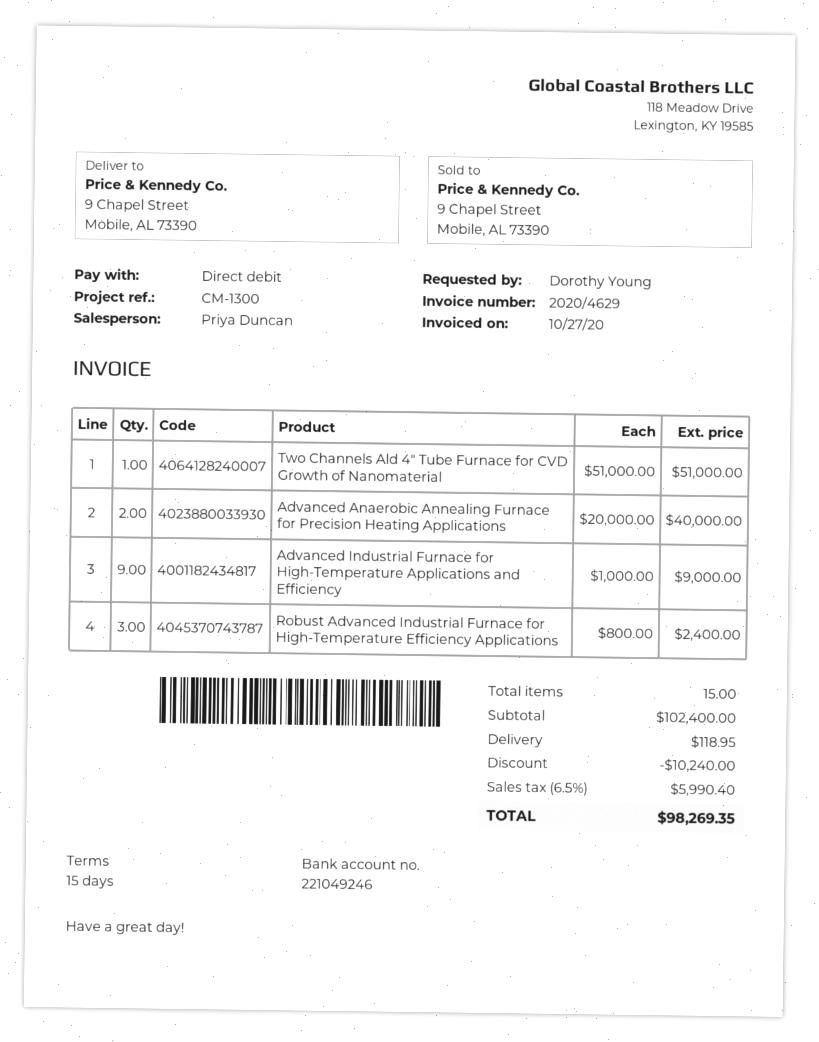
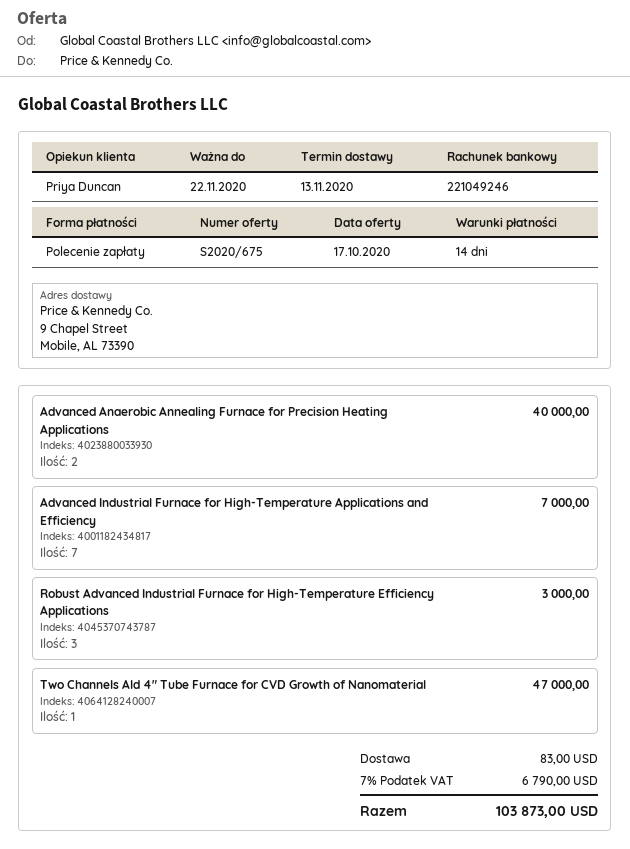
payment terms: 15 days -> 14 days
Two Channels Ald 4" Tube Furnace for CVD Growth of Nanomaterial: 1 for 51000.00 -> 1 for 47000.00
Advanced Industrial Furnace for High-Temperature Applications and Efficiency: 9 for 9000.00 -> 7 for 7000.00
Robust Advanced Industrial Furnace for High-Temperature Efficiency Applications: 3 for 2400.00 -> 3 for 3000.00
discount: 10240.00 -> none
shipping: 118.95 -> 83.00
tax: 6.5% = 5990.40 -> 7% = 6790.00
total: 98269.35 -> 103873.00

